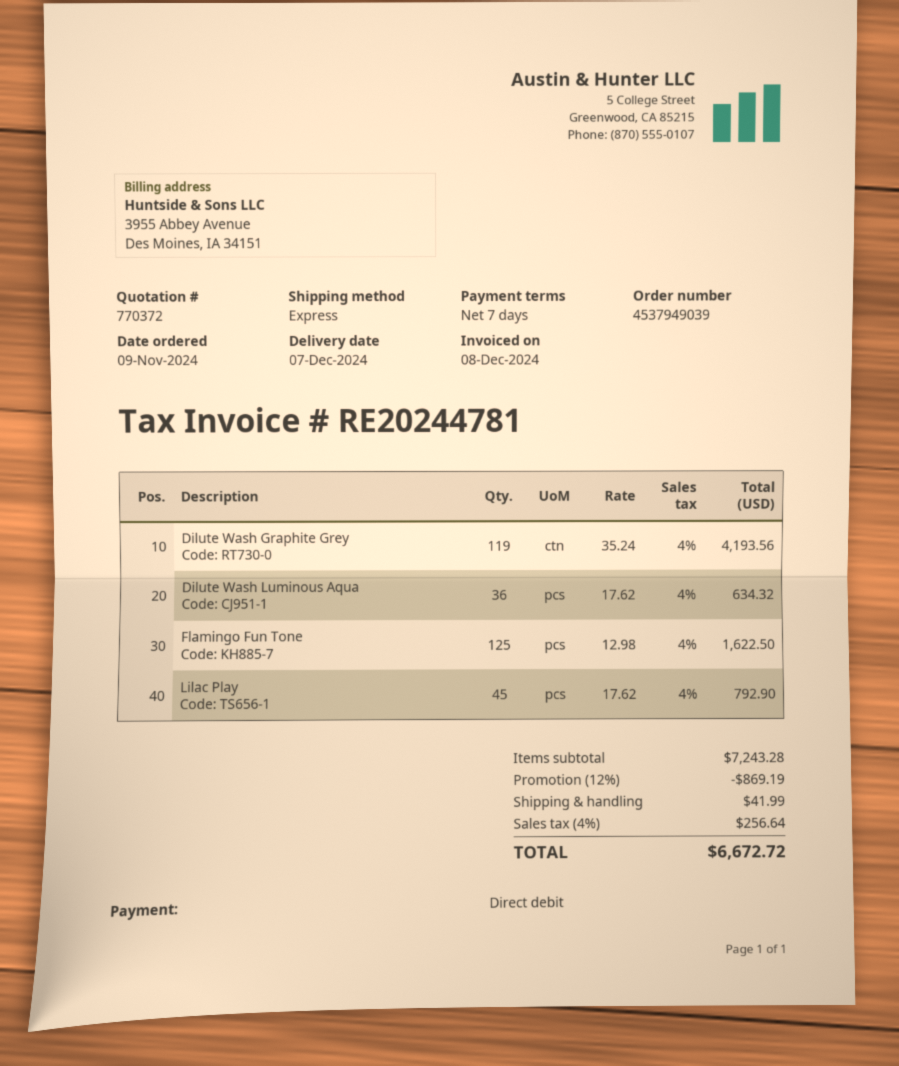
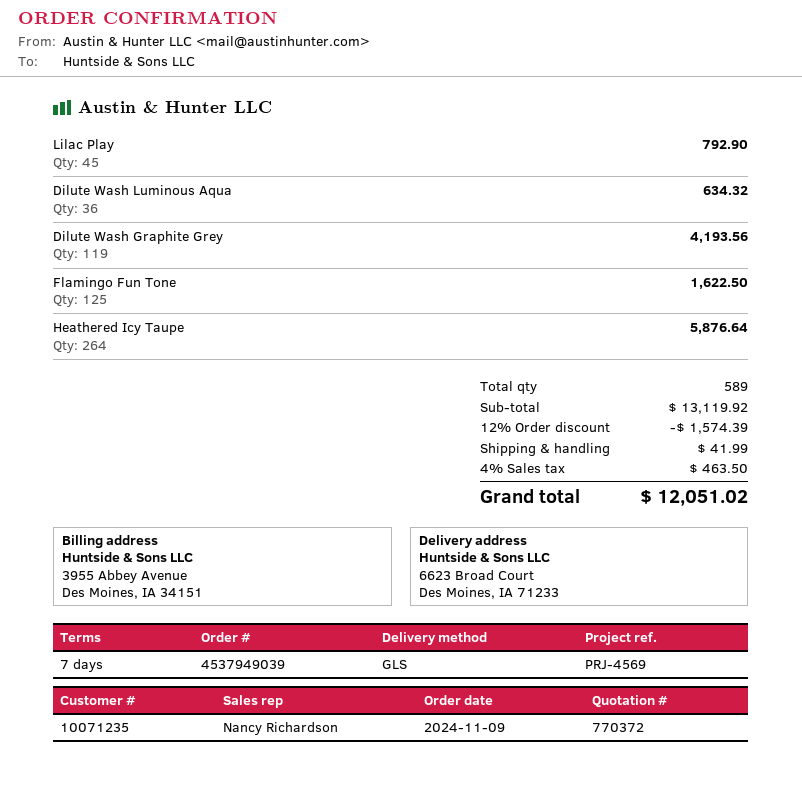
shipping method: express -> GLS
Heathered Icy Taupe: none -> 264 for 5876.64
subtotal: 7243.28 -> 13119.92
discount: 12% = 869.19 -> 12% = 1574.39
tax: 4% = 256.64 -> 4% = 463.50
total: 6672.72 -> 12051.02

